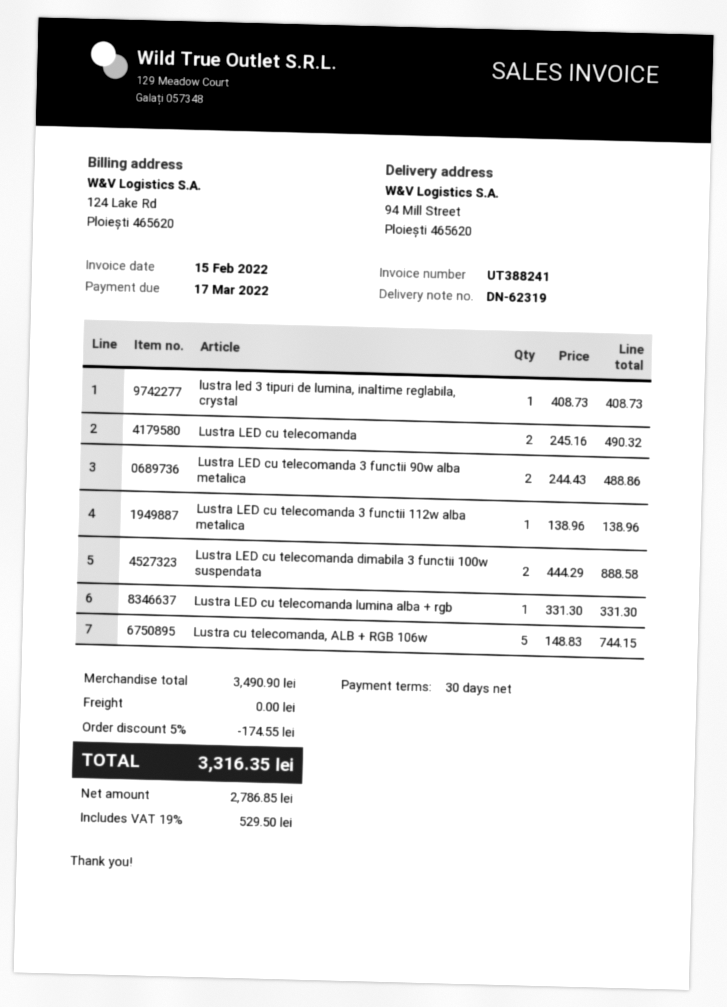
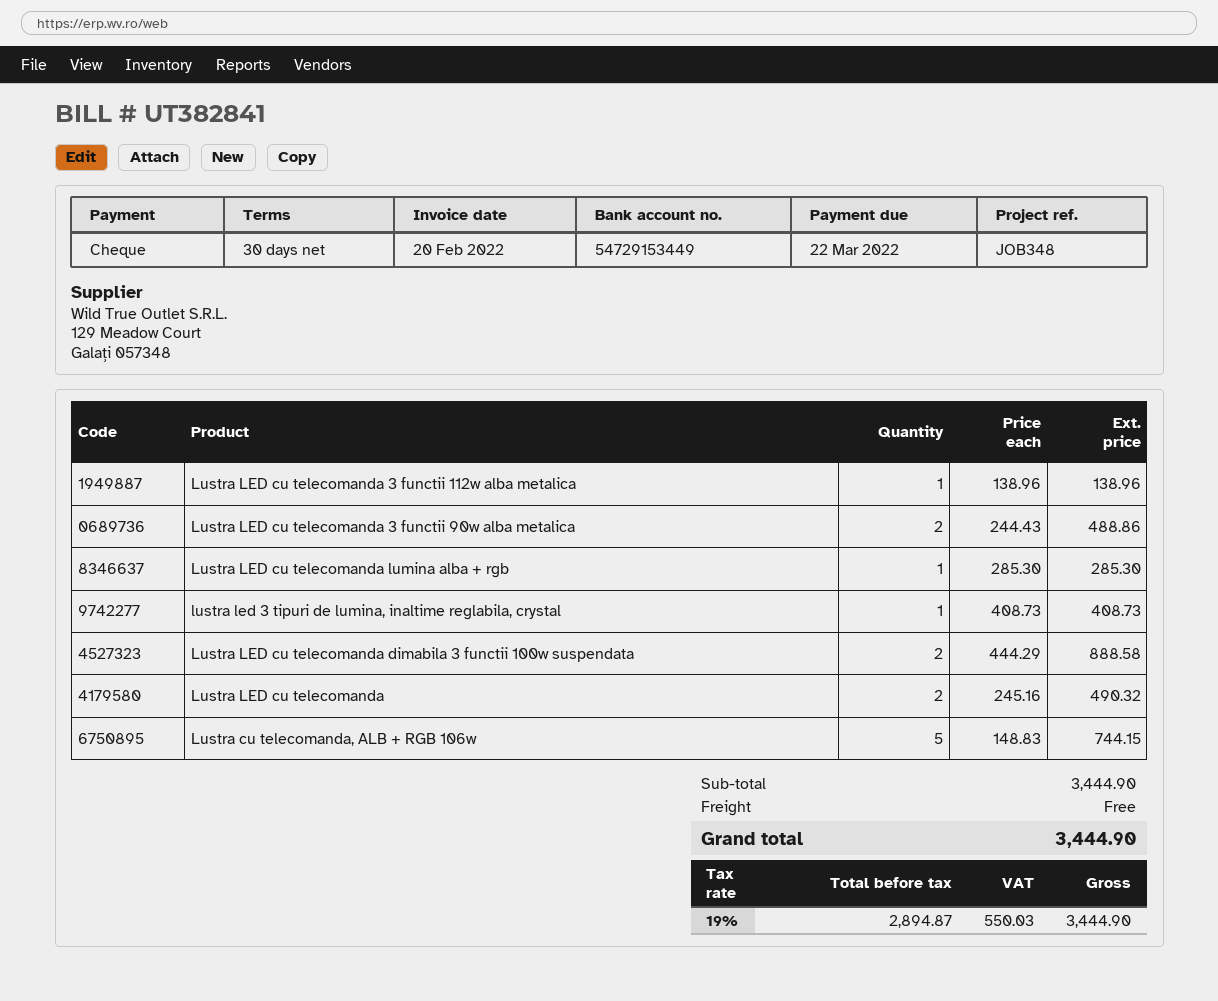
invoice number: UT388241 -> UT382841
invoice date: 2022-02-15 -> 2022-02-20
due date: 2022-03-17 -> 2022-03-22
Lustra LED cu telecomanda lumina alba + rgb: 1 x 331.30 = 331.30 -> 1 x 285.30 = 285.30
subtotal: 3490.90 -> 3444.90
discount: 5% = 174.55 -> none
net: 2786.85 -> 2894.87
tax: 19% = 529.50 -> 19% = 550.03
total: 3316.35 -> 3444.90

